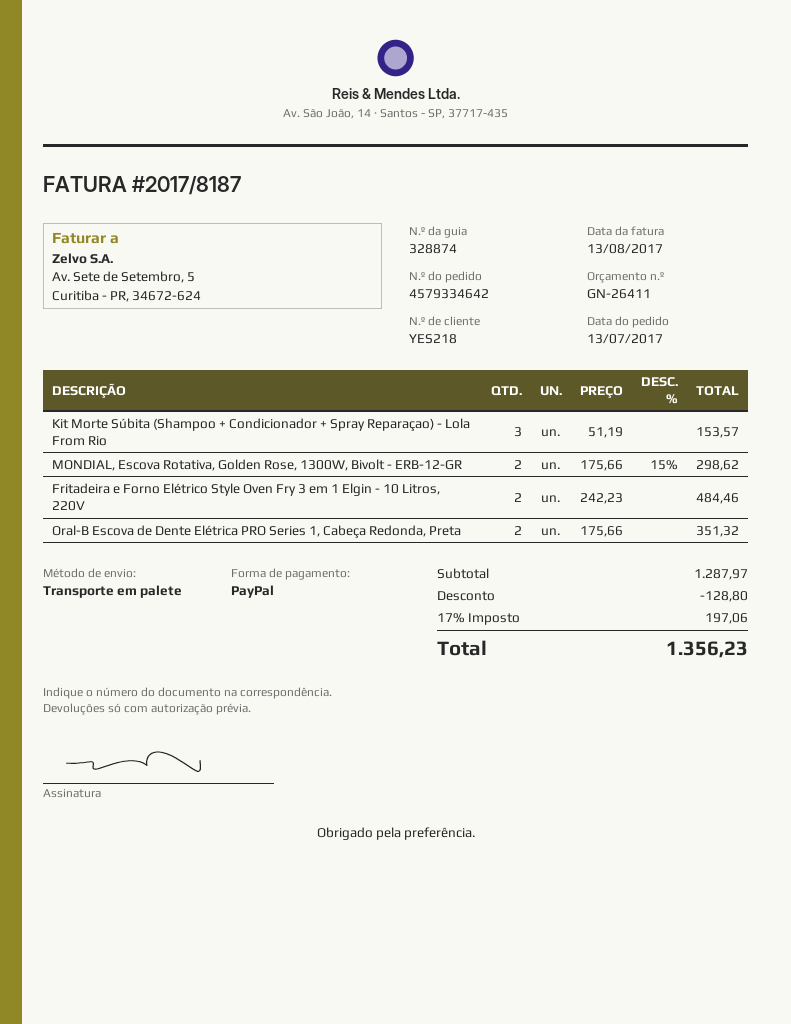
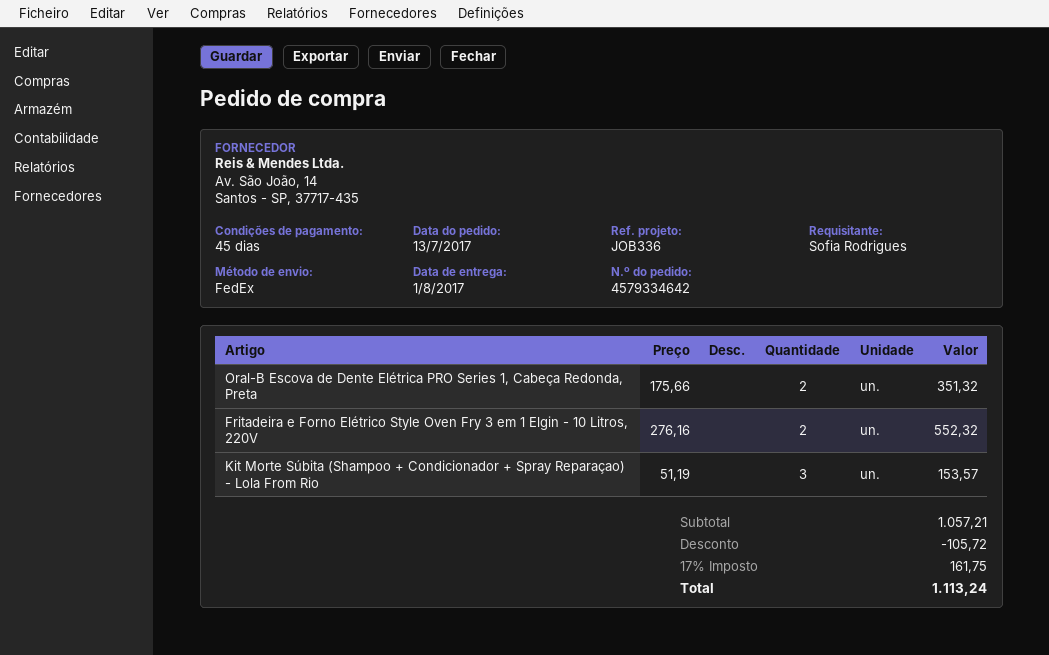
shipping method: pallet freight -> FedEx
MONDIAL, Escova Rotativa, Golden Rose, 1300W, Bivolt - ERB-12-GR: 2 x 175.66 - 15% = 298.62 -> none
Fritadeira e Forno Elétrico Style Oven Fry 3 em 1 Elgin - 10 Litros, 220V: 2 x 242.23 = 484.46 -> 2 x 276.16 = 552.32
subtotal: 1287.97 -> 1057.21
discount: 128.80 -> 105.72
tax: 17% = 197.06 -> 17% = 161.75
total: 1356.23 -> 1113.24

